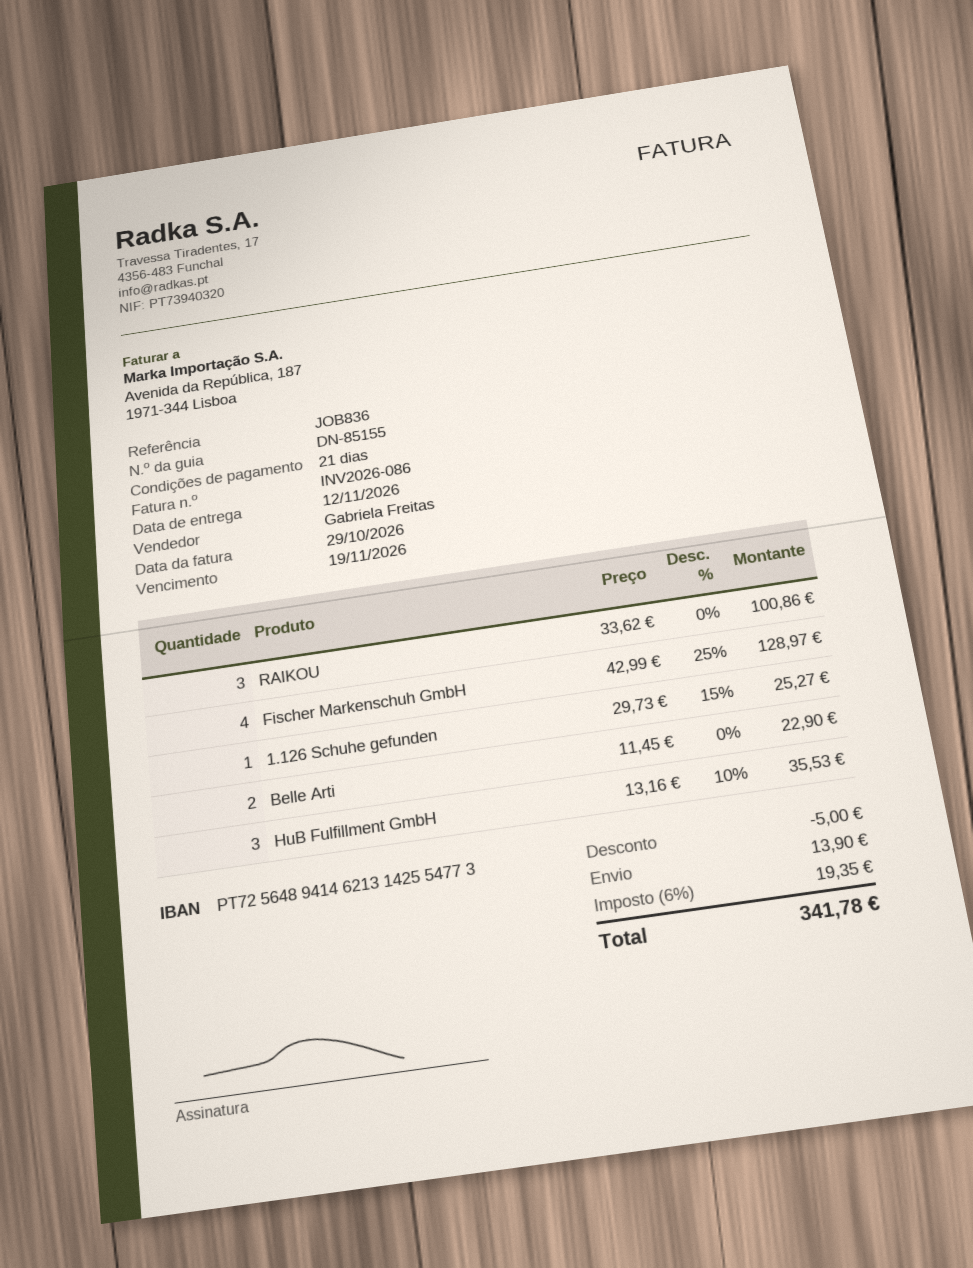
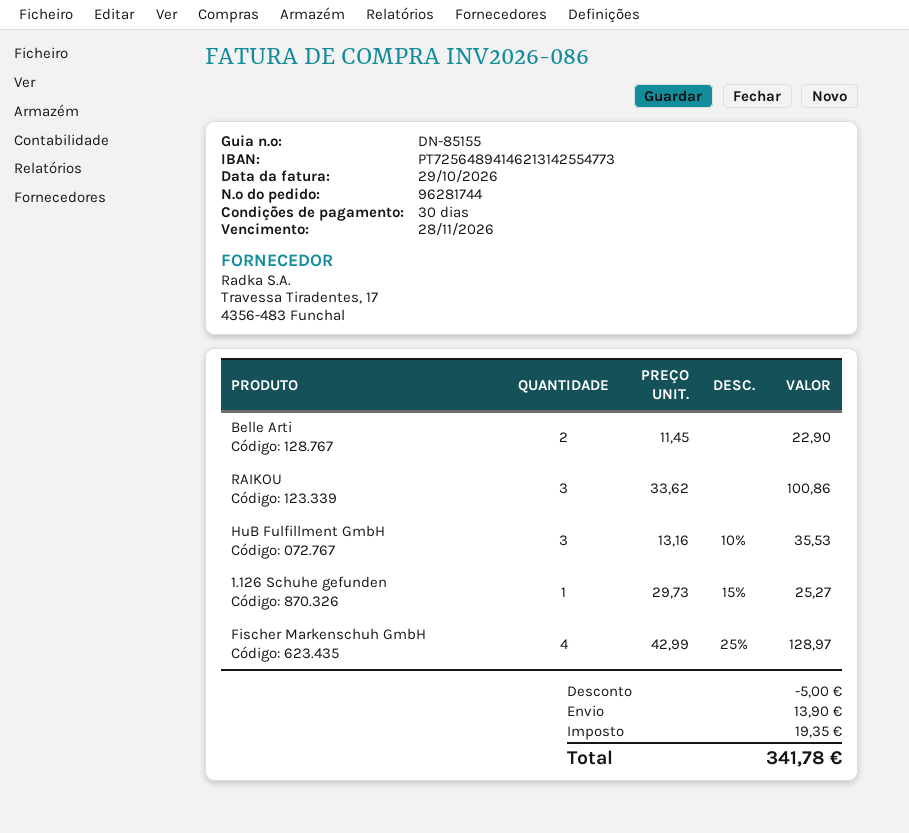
payment terms: 21 days -> 30 days
due date: 2026-11-19 -> 2026-11-28

